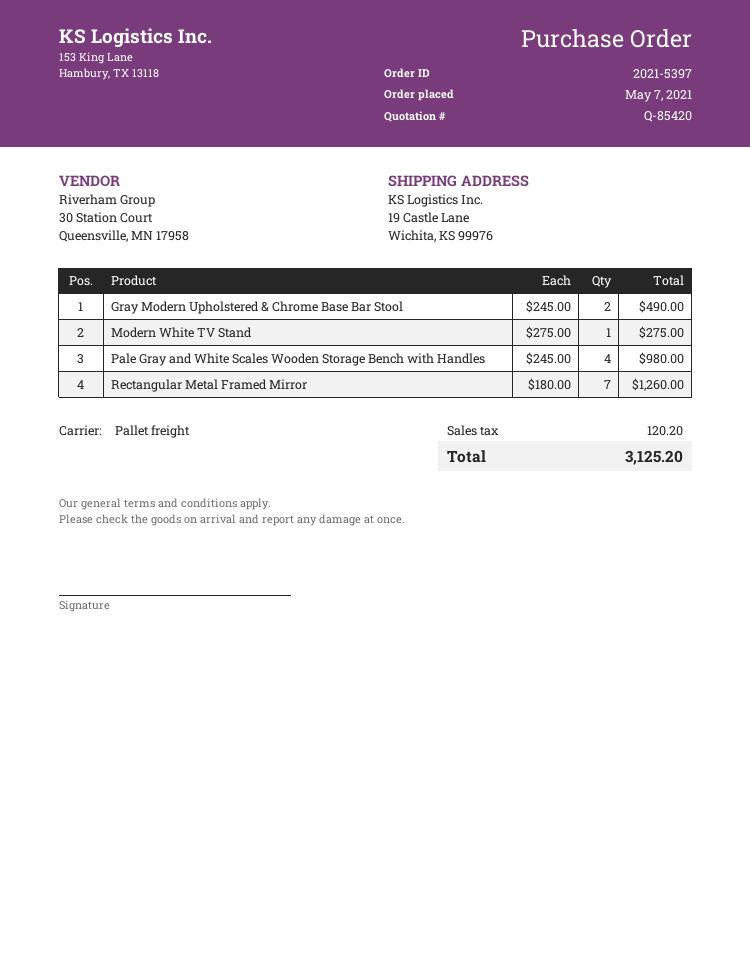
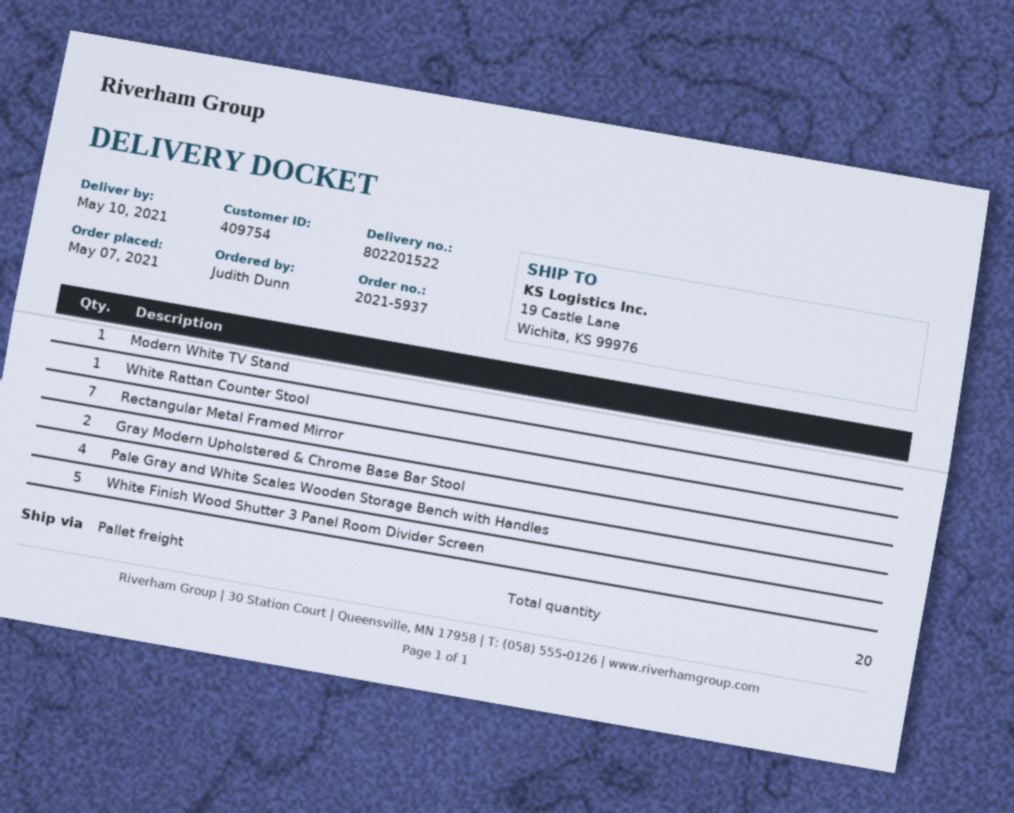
order number: 2021-5397 -> 2021-5937
White Rattan Counter Stool: none -> 1
White Finish Wood Shutter 3 Panel Room Divider Screen: none -> 5

